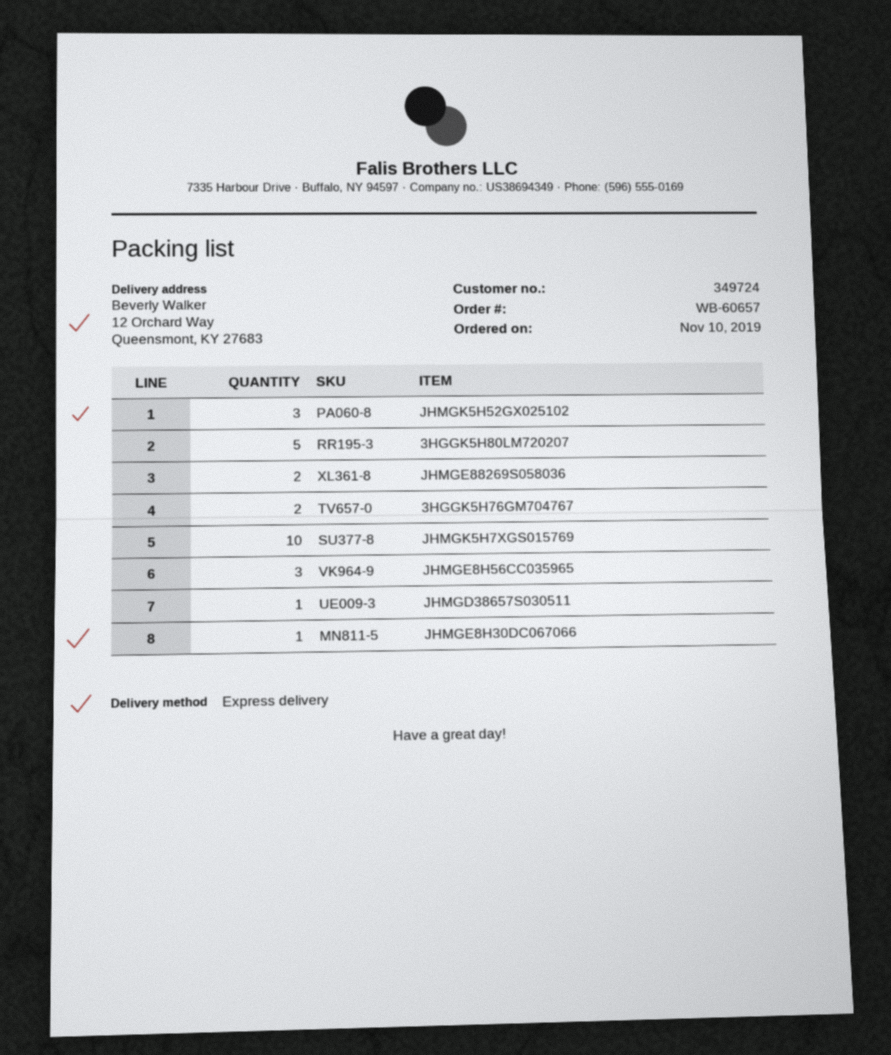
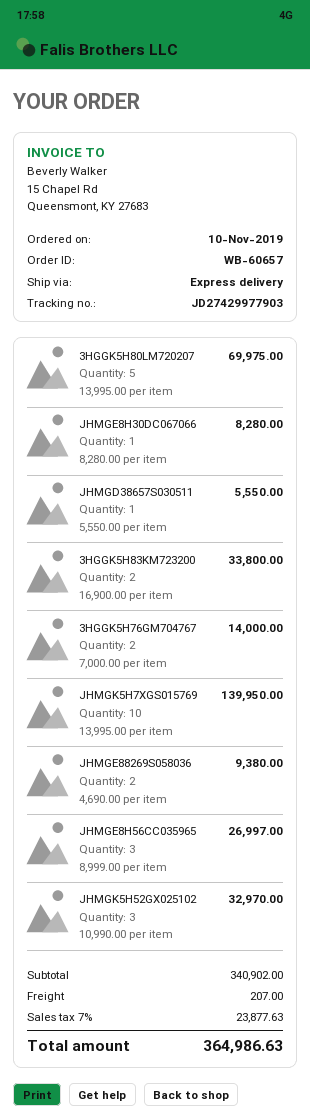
3HGGK5H83KM723200: none -> 2

